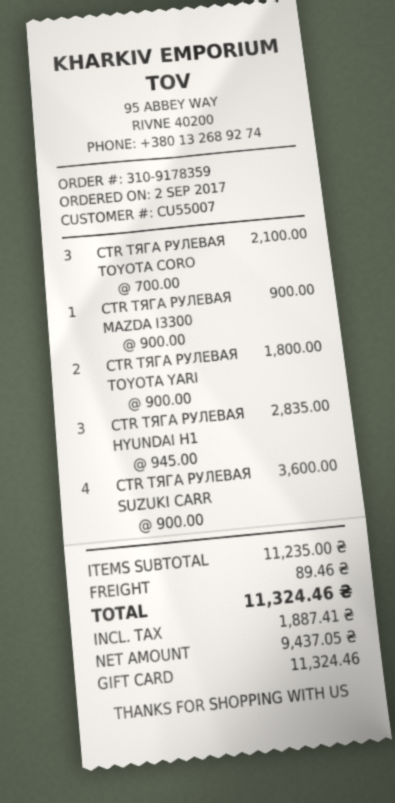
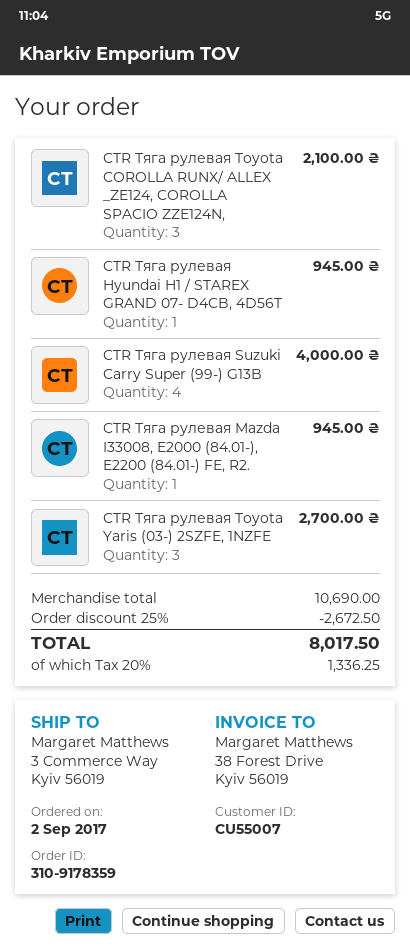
CTR ТЯГА РУЛЕВАЯ MAZDA I3300: 1 for 900.00 -> 1 for 945.00
CTR ТЯГА РУЛЕВАЯ TOYOTA YARI: 2 for 1800.00 -> 3 for 2700.00
CTR ТЯГА РУЛЕВАЯ HYUNDAI H1: 3 for 2835.00 -> 1 for 945.00
CTR ТЯГА РУЛЕВАЯ SUZUKI CARR: 4 for 3600.00 -> 4 for 4000.00
subtotal: 11235.00 -> 10690.00
discount: none -> 25% = 2672.50
shipping: 89.46 -> none
tax: 1887.41 -> 1336.25
total: 11324.46 -> 8017.50

